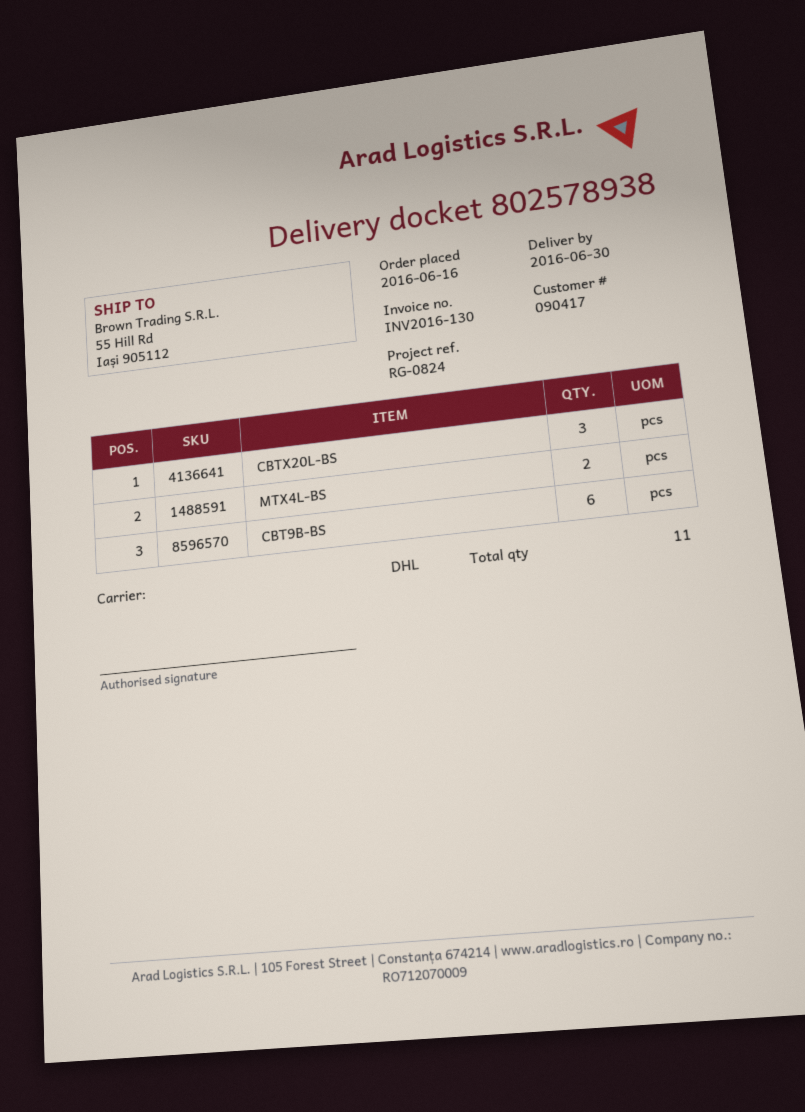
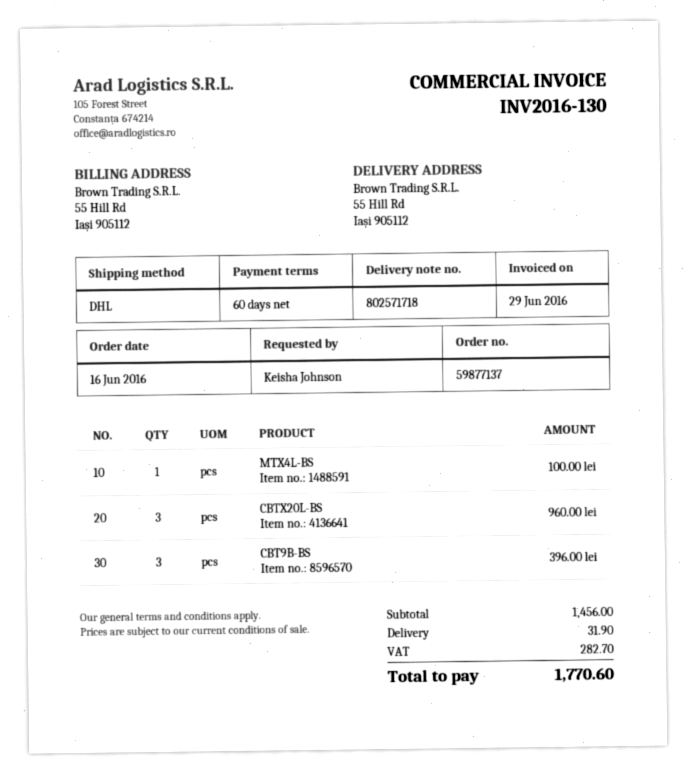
delivery note number: 802578938 -> 802571718
MTX4L-BS: 2 -> 1
CBT9B-BS: 6 -> 3

